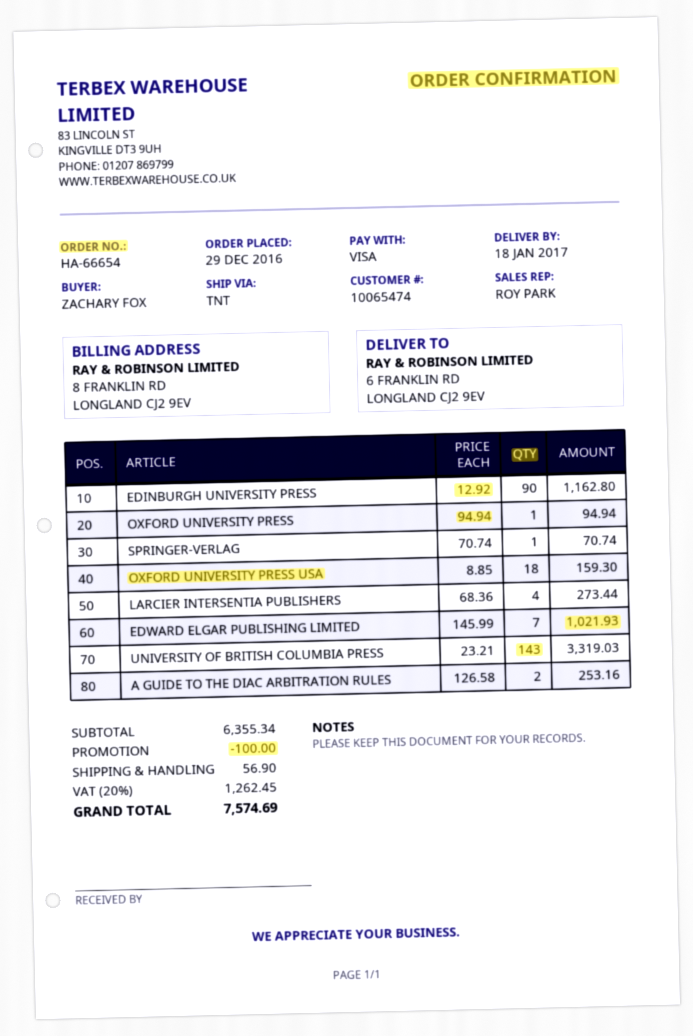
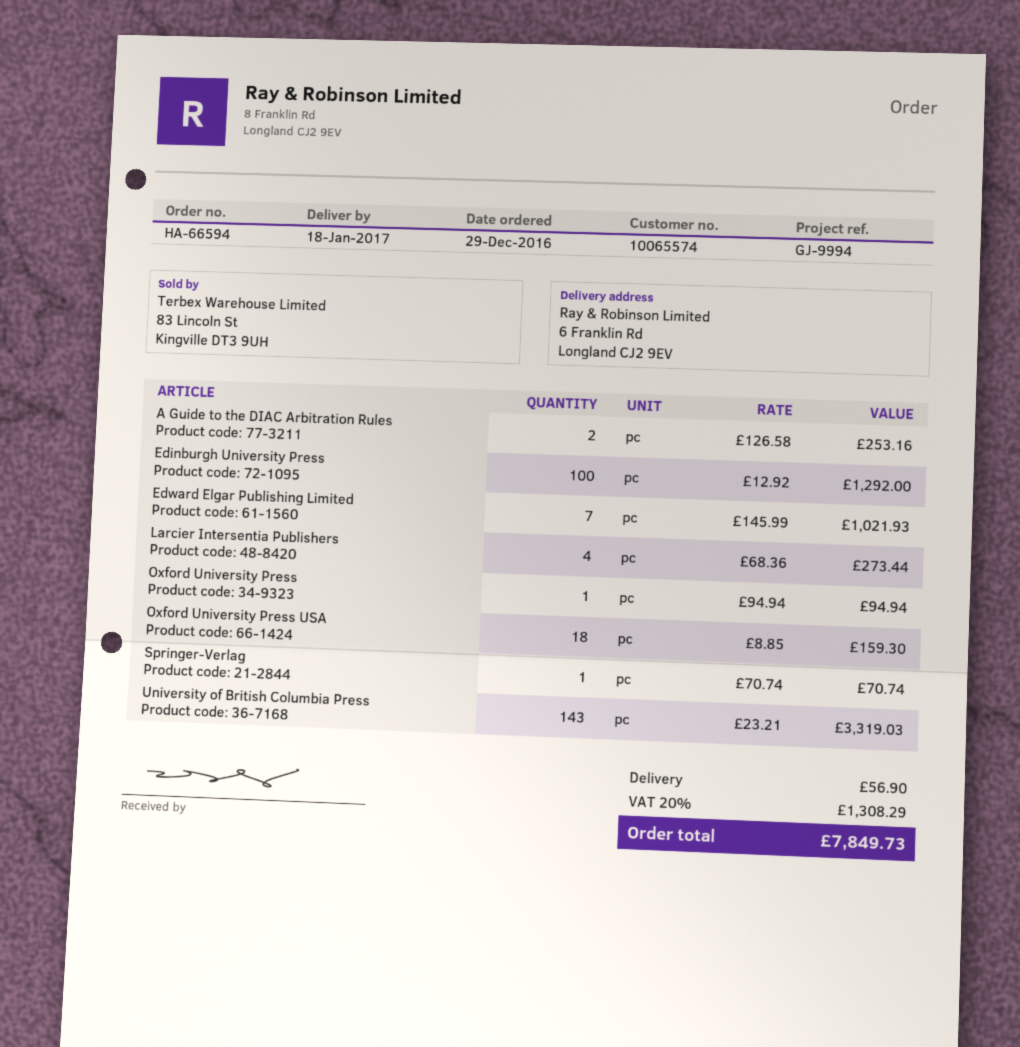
order number: HA-66654 -> HA-66594
customer number: 10065474 -> 10065574
EDINBURGH UNIVERSITY PRESS: 90 x 12.92 = 1162.80 -> 100 x 12.92 = 1292.00
discount: 100.00 -> none
tax: 20% = 1262.45 -> 20% = 1308.29
total: 7574.69 -> 7849.73

